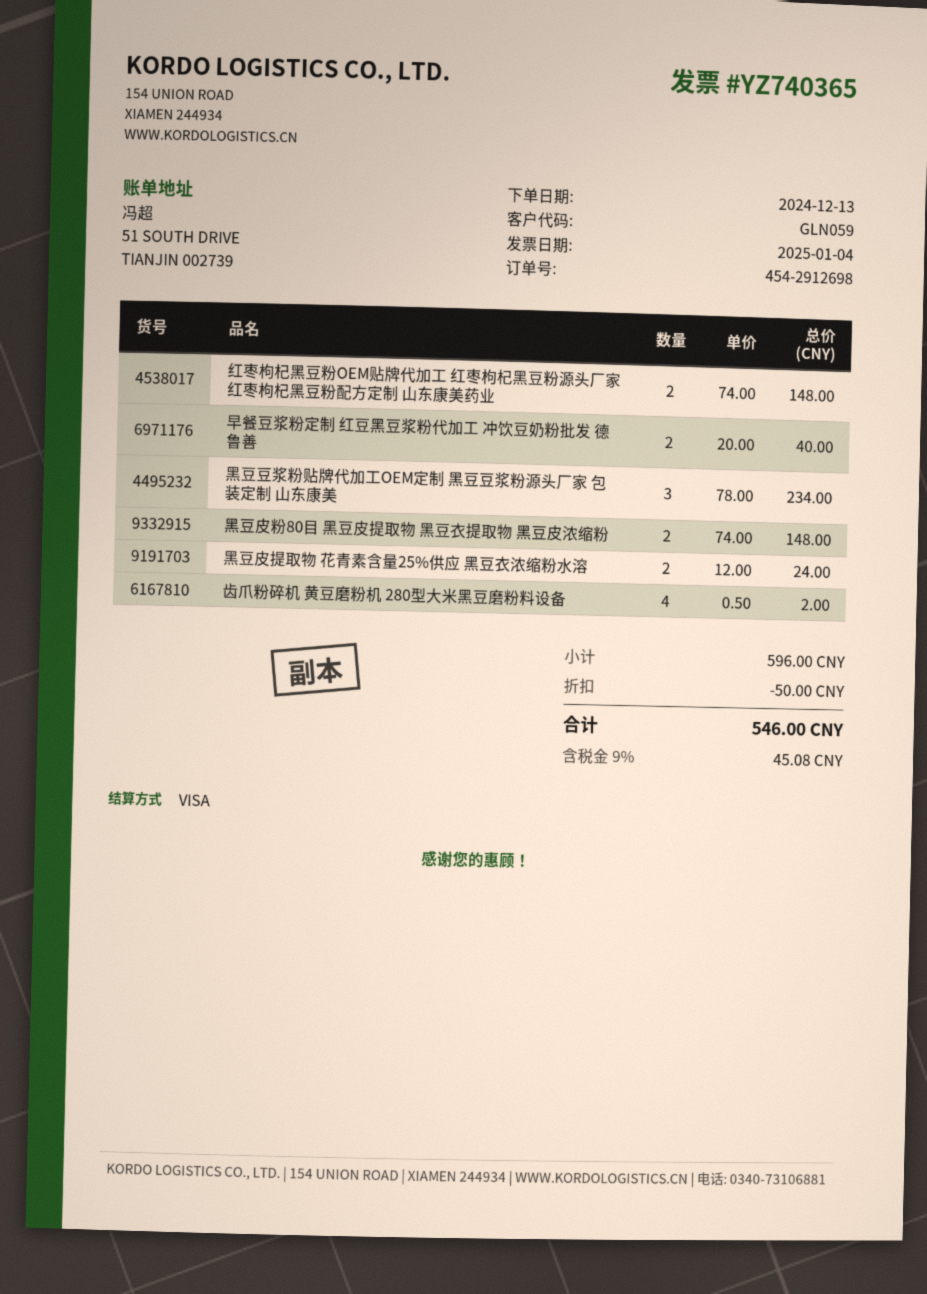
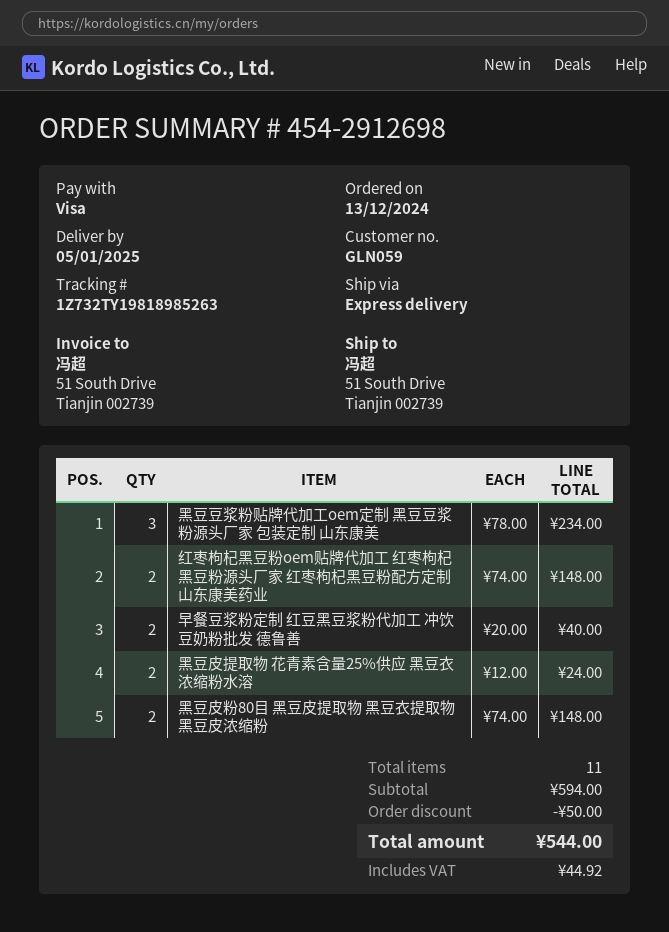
齿爪粉碎机 黄豆磨粉机 280型大米黑豆磨粉料设备: 4 x 0.50 = 2.00 -> none
subtotal: 596.00 -> 594.00
tax: 45.08 -> 44.92
total: 546.00 -> 544.00

